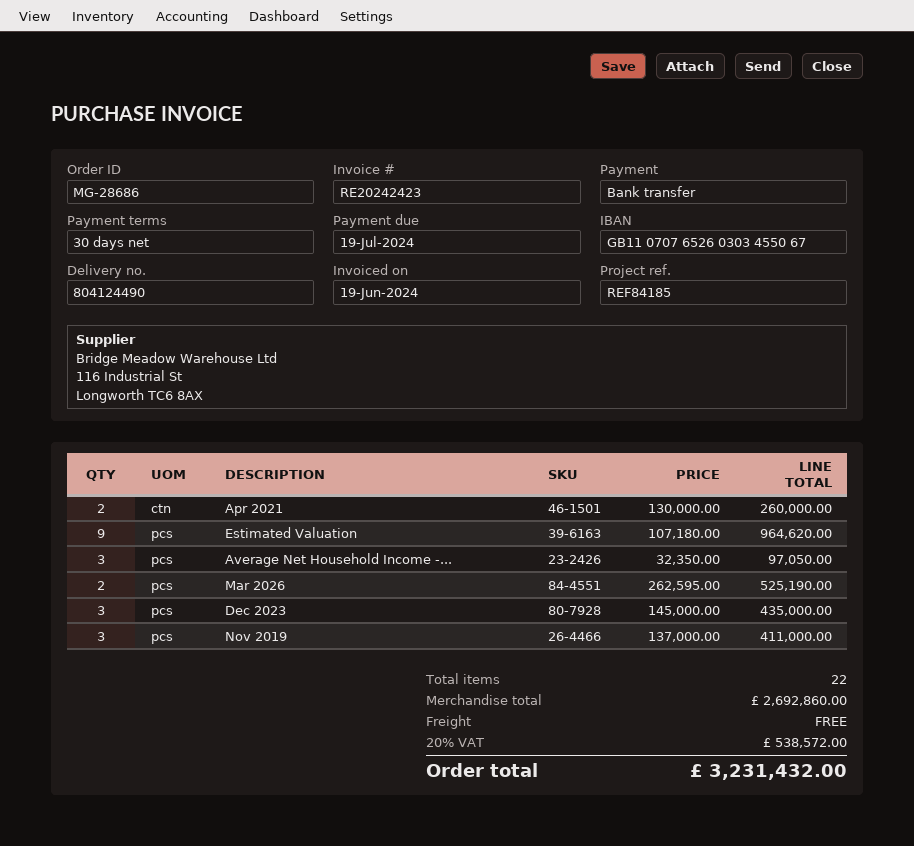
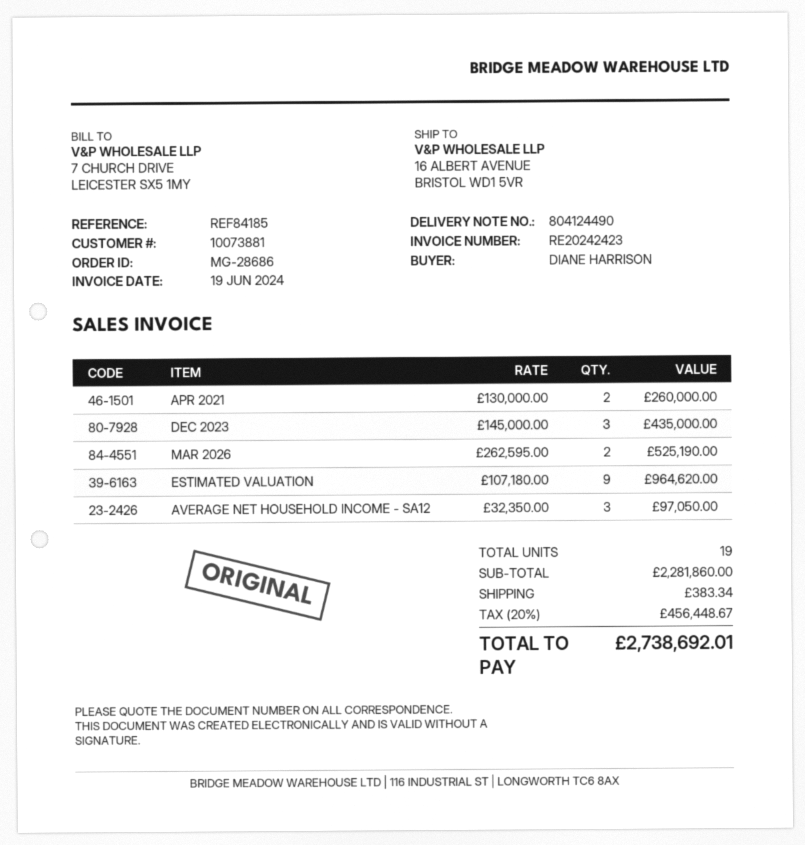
Nov 2019: 3 x 137000.00 = 411000.00 -> none
total quantity: 22 -> 19
subtotal: 2692860.00 -> 2281860.00
shipping: 0.00 -> 383.34
tax: 20% = 538572.00 -> 20% = 456448.67
total: 3231432.00 -> 2738692.01

